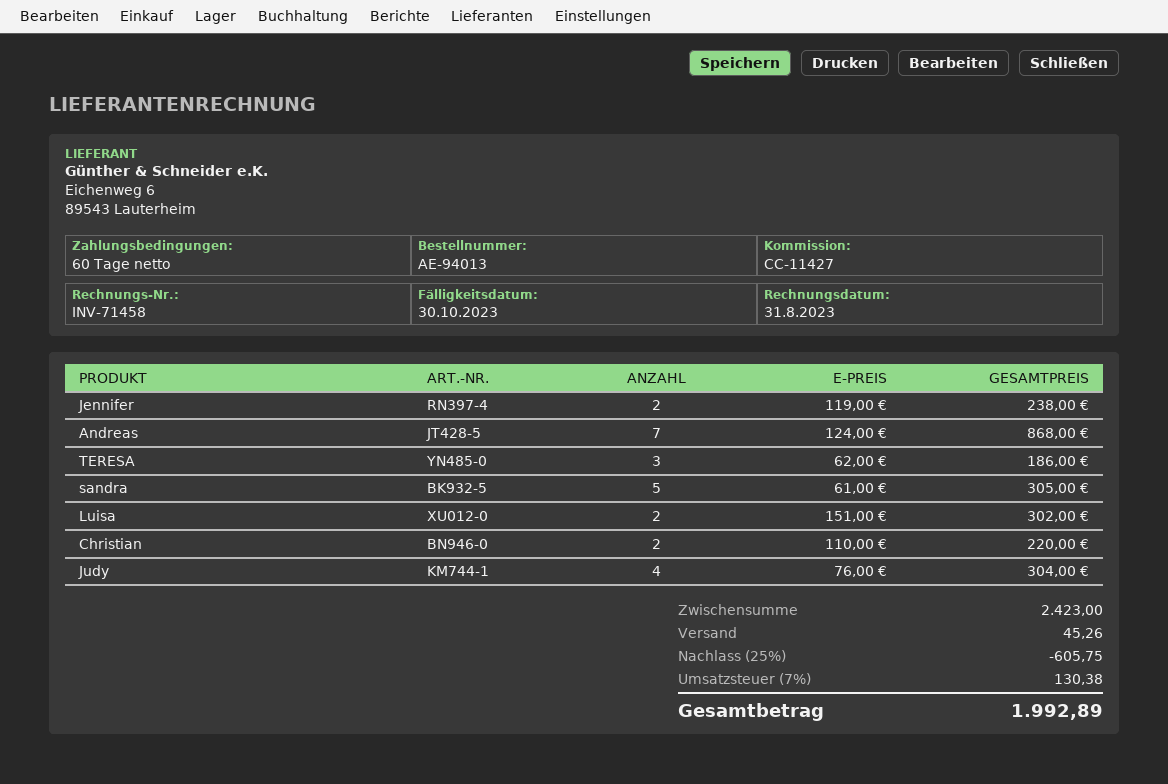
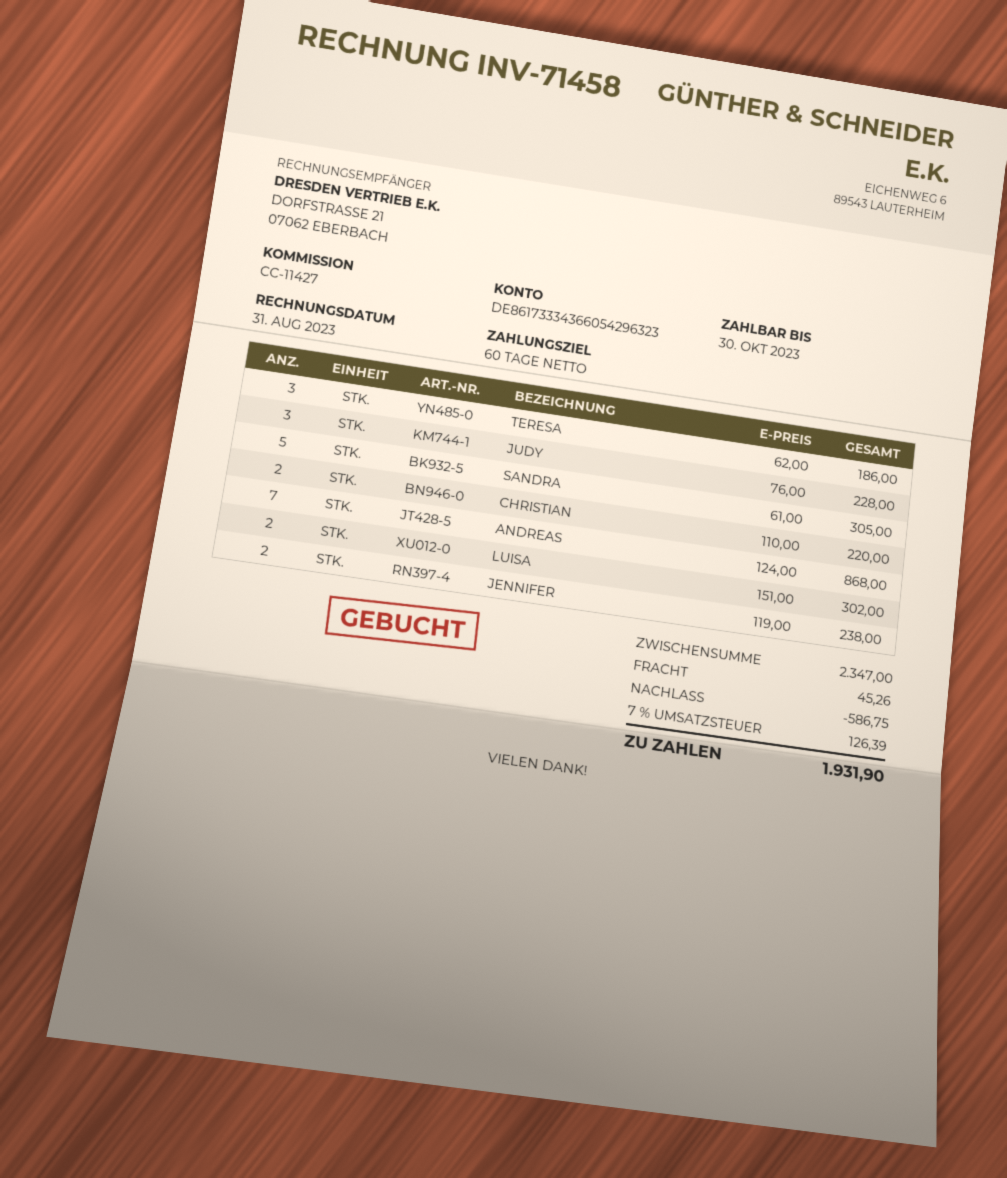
Judy: 4 x 76.00 = 304.00 -> 3 x 76.00 = 228.00
subtotal: 2423.00 -> 2347.00
discount: 605.75 -> 586.75
tax: 7% = 130.38 -> 7% = 126.39
total: 1992.89 -> 1931.90

